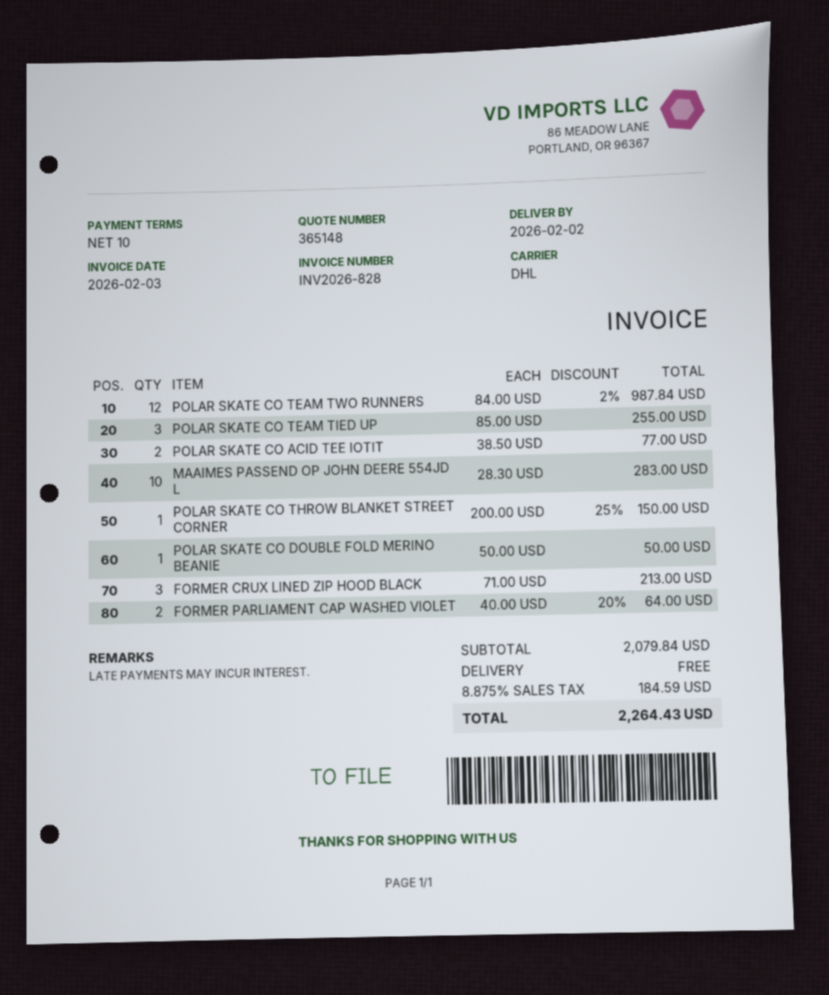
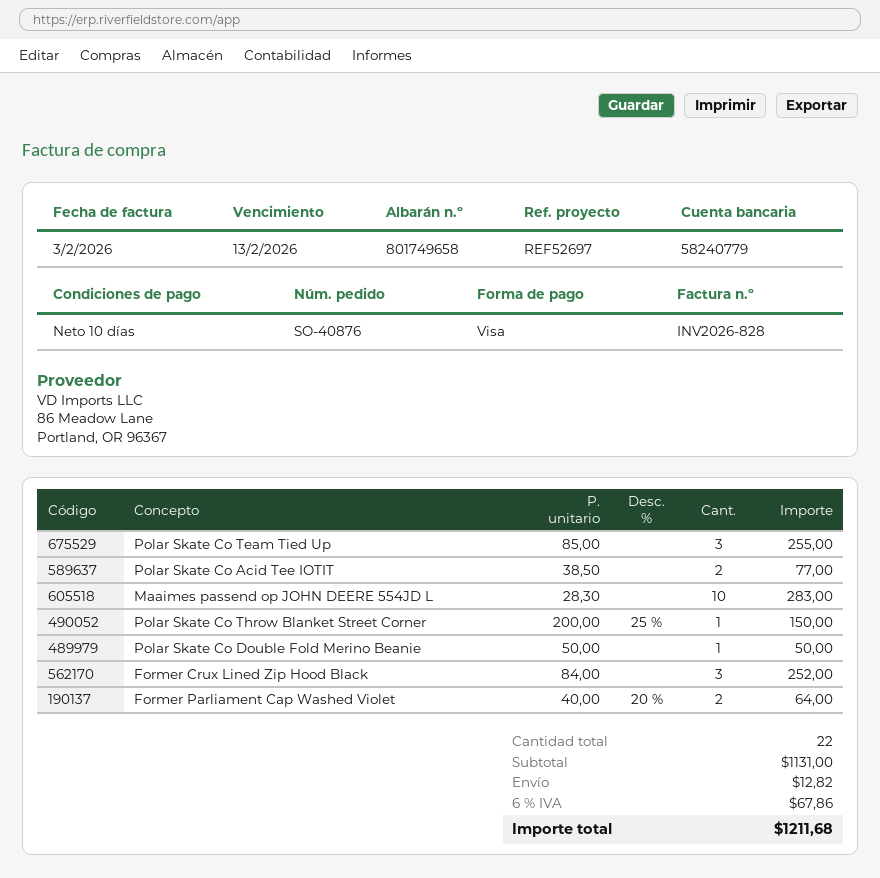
POLAR SKATE CO TEAM TWO RUNNERS: 12 x 84.00 - 2% = 987.84 -> none
FORMER CRUX LINED ZIP HOOD BLACK: 3 x 71.00 = 213.00 -> 3 x 84.00 = 252.00
subtotal: 2079.84 -> 1131.00
shipping: 0.00 -> 12.82
tax: 8.875% = 184.59 -> 6% = 67.86
total: 2264.43 -> 1211.68

